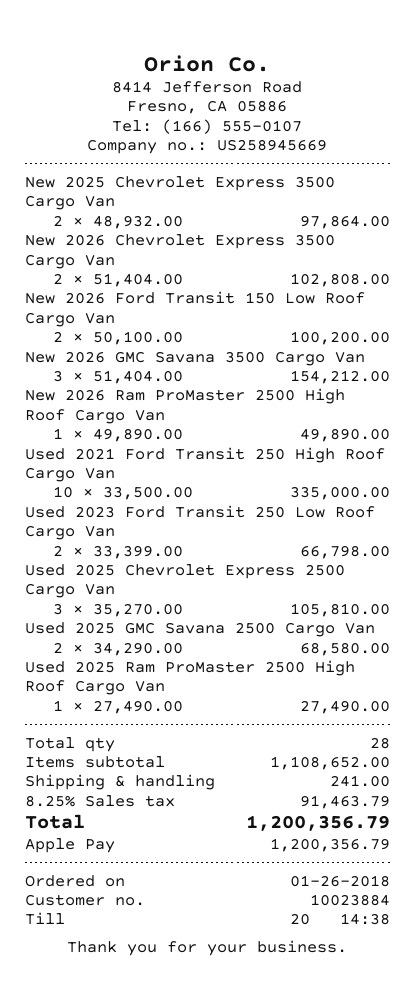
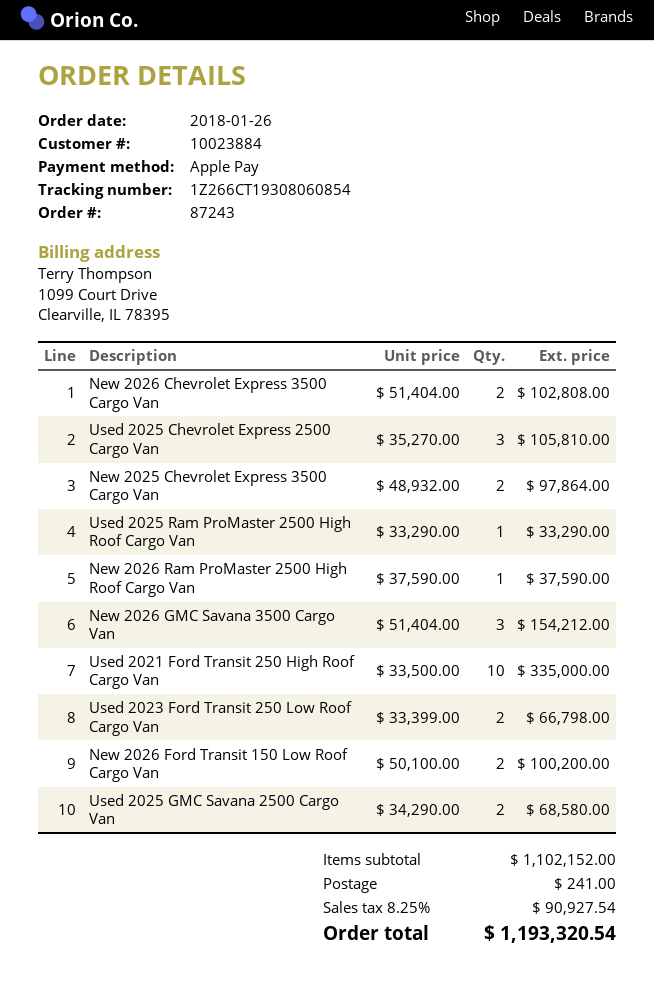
New 2026 Ram ProMaster 2500 High Roof Cargo Van: 1 x 49890.00 = 49890.00 -> 1 x 37590.00 = 37590.00
Used 2025 Ram ProMaster 2500 High Roof Cargo Van: 1 x 27490.00 = 27490.00 -> 1 x 33290.00 = 33290.00
subtotal: 1108652.00 -> 1102152.00
tax: 8.25% = 91463.79 -> 8.25% = 90927.54
total: 1200356.79 -> 1193320.54

